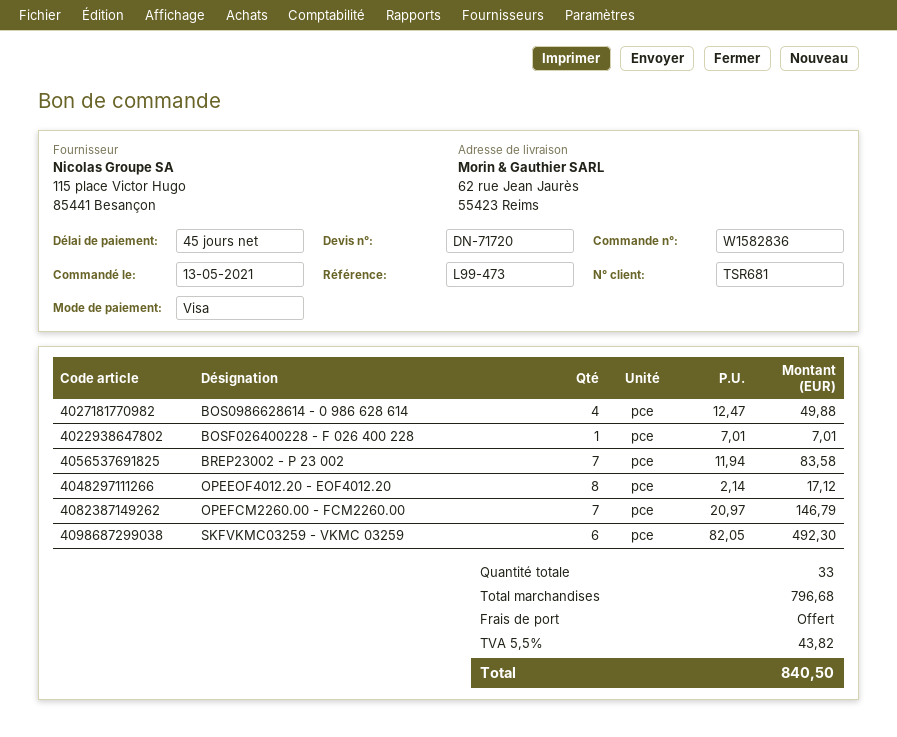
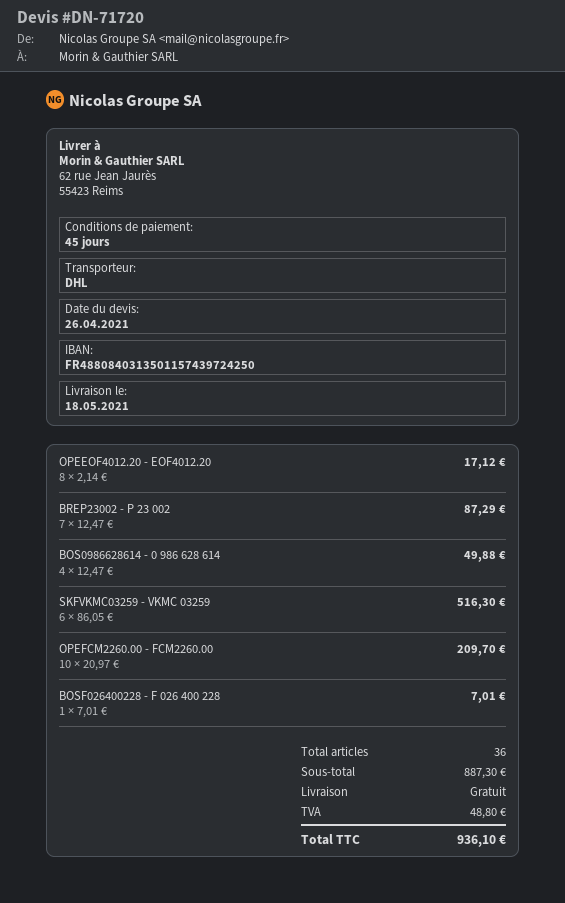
BREP23002 - P 23 002: 7 x 11.94 = 83.58 -> 7 x 12.47 = 87.29
OPEFCM2260.00 - FCM2260.00: 7 x 20.97 = 146.79 -> 10 x 20.97 = 209.70
SKFVKMC03259 - VKMC 03259: 6 x 82.05 = 492.30 -> 6 x 86.05 = 516.30
total quantity: 33 -> 36
subtotal: 796.68 -> 887.30
tax: 43.82 -> 48.80
total: 840.50 -> 936.10

